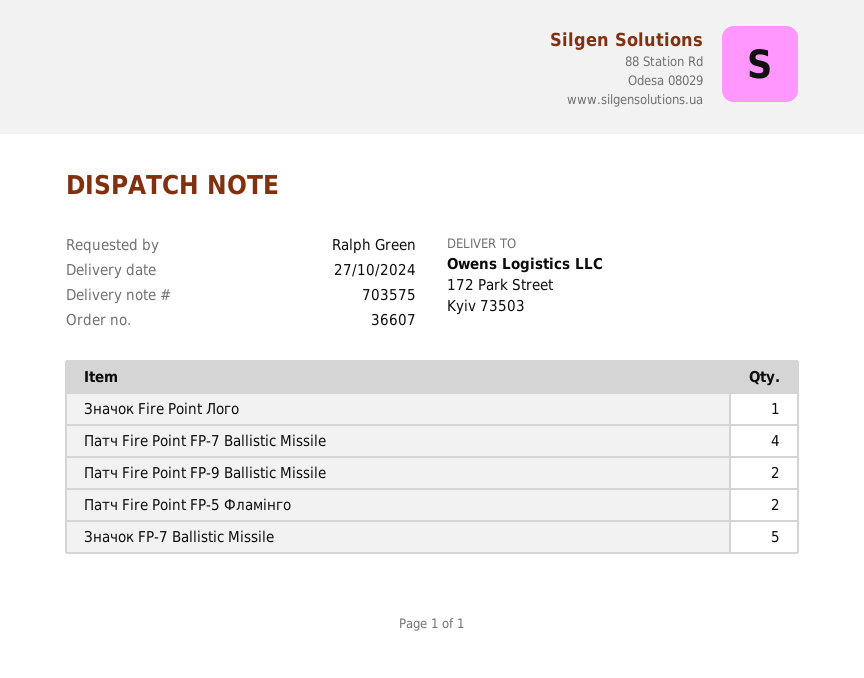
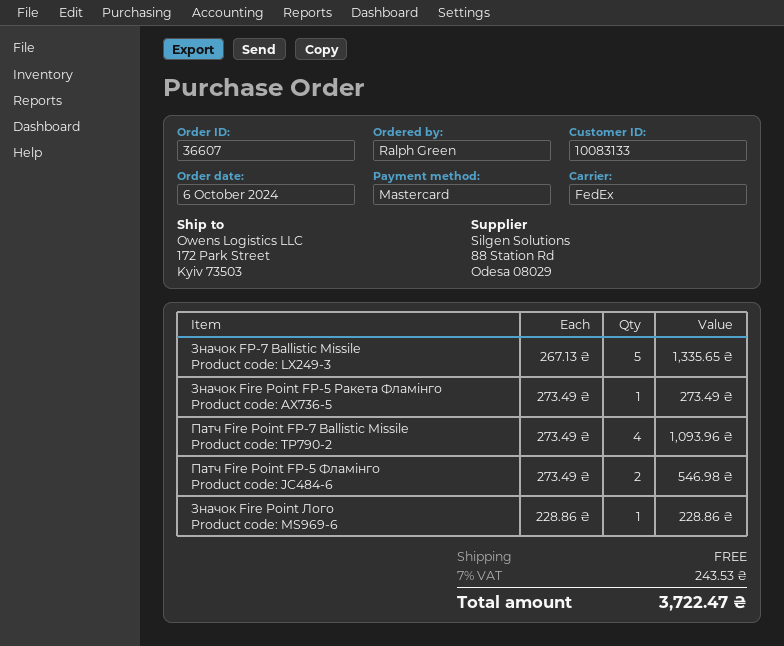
Патч Fire Point FP-9 Ballistic Missile: 2 -> none
Значок Fire Point FP-5 Ракета Фламінго: none -> 1

